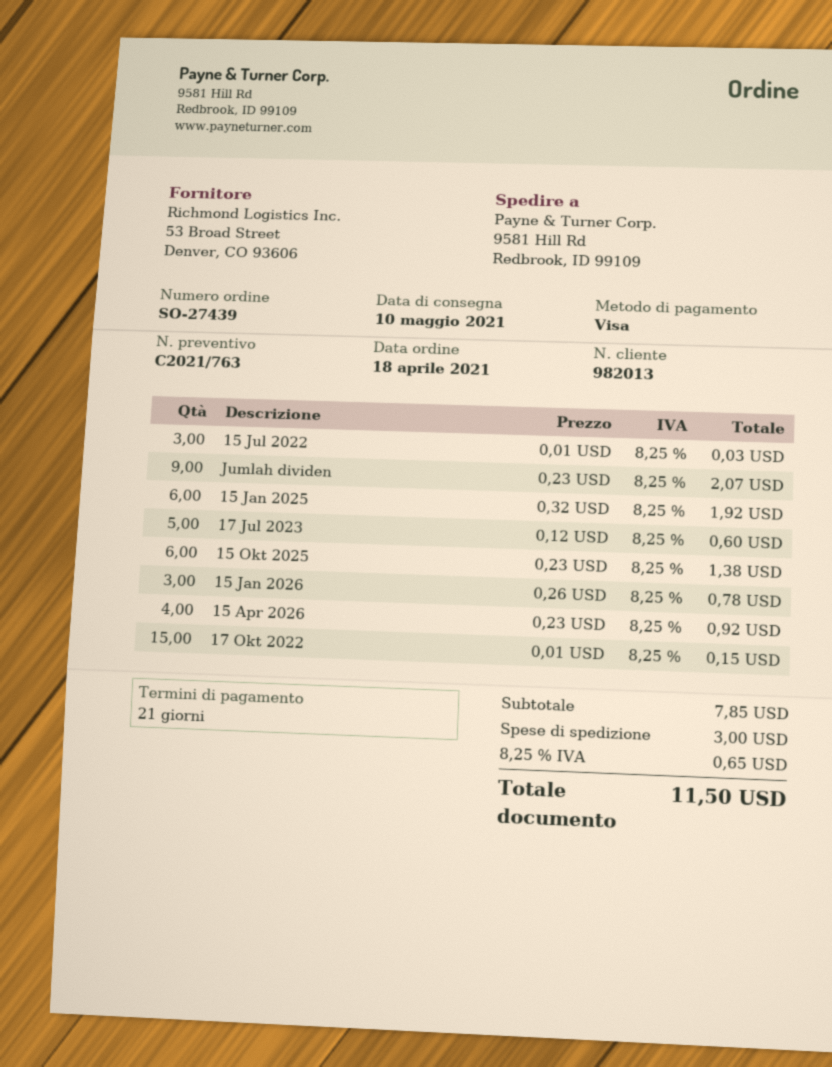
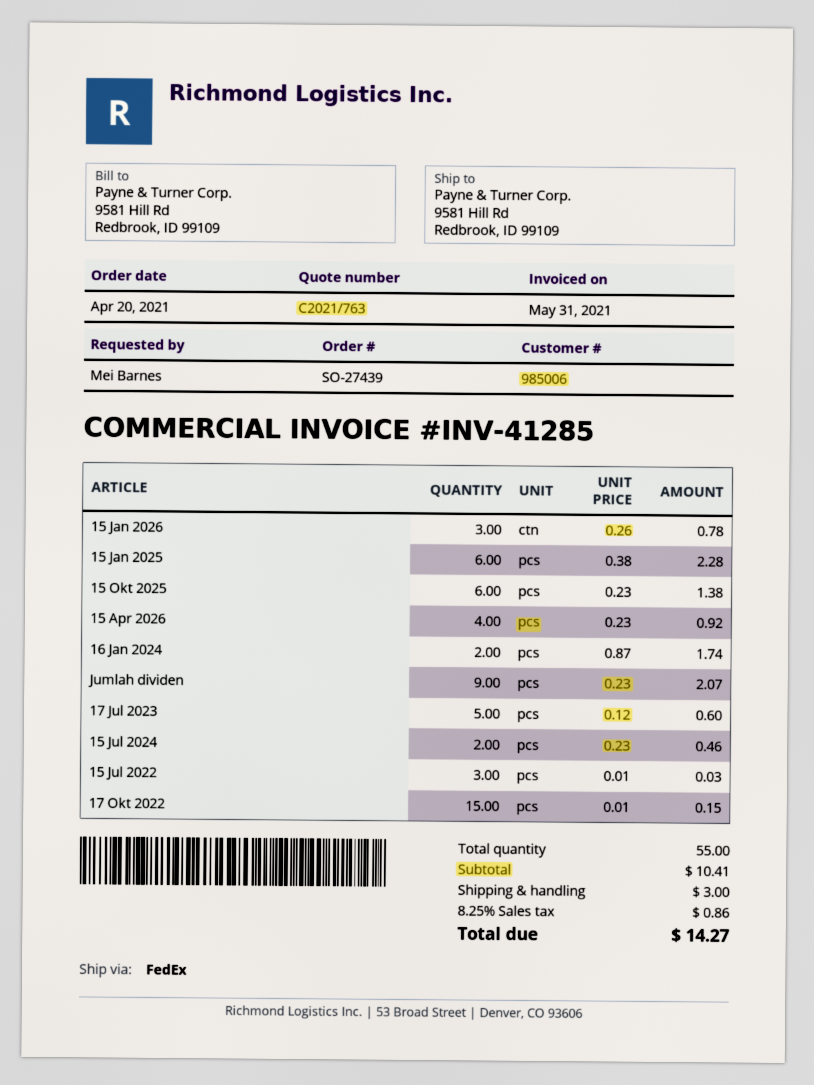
order date: 2021-04-18 -> 2021-04-20
customer number: 982013 -> 985006
15 Jan 2025: 6 x 0.32 = 1.92 -> 6 x 0.38 = 2.28
16 Jan 2024: none -> 2 x 0.87 = 1.74
15 Jul 2024: none -> 2 x 0.23 = 0.46
subtotal: 7.85 -> 10.41
tax: 8.25% = 0.65 -> 8.25% = 0.86
total: 11.50 -> 14.27

